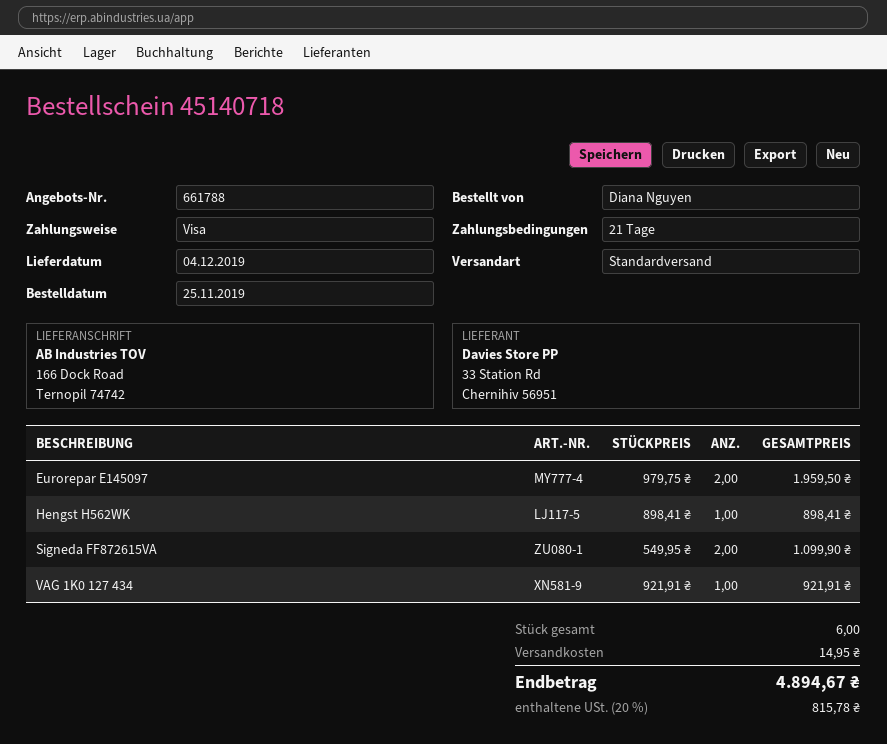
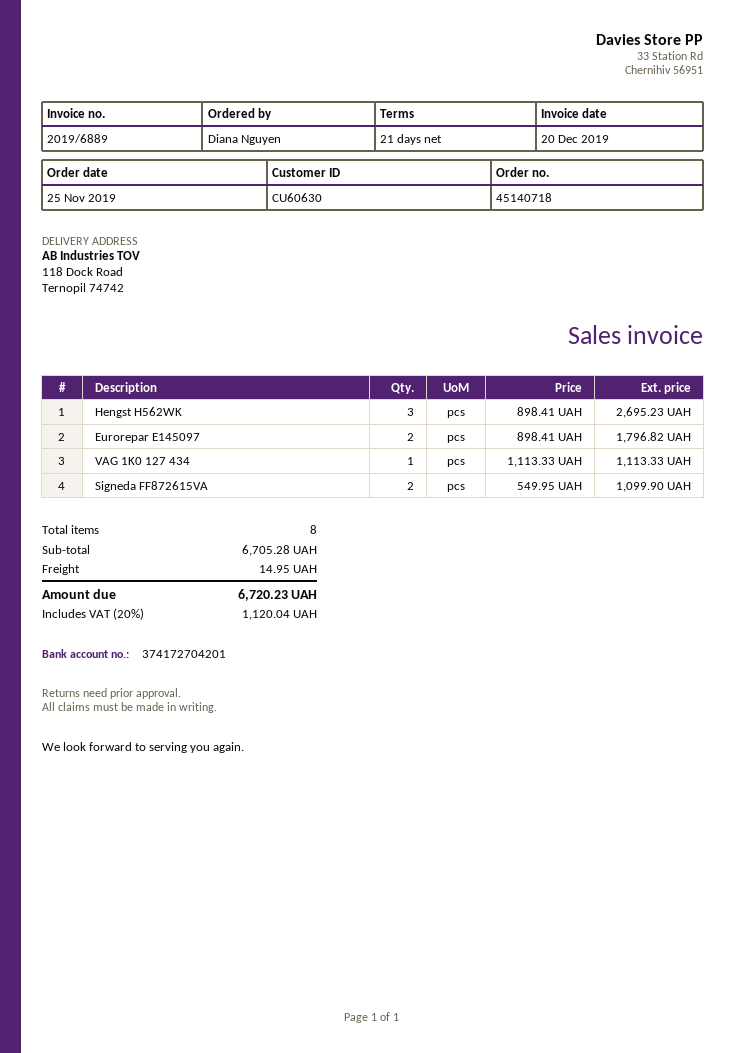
ship to: 166 Dock Road, Ternopil 74742 -> 118 Dock Road, Ternopil 74742
Eurorepar E145097: 2 x 979.75 = 1959.50 -> 2 x 898.41 = 1796.82
Hengst H562WK: 1 x 898.41 = 898.41 -> 3 x 898.41 = 2695.23
VAG 1K0 127 434: 1 x 921.91 = 921.91 -> 1 x 1113.33 = 1113.33
total quantity: 6 -> 8
tax: 20% = 815.78 -> 20% = 1120.04
total: 4894.67 -> 6720.23

